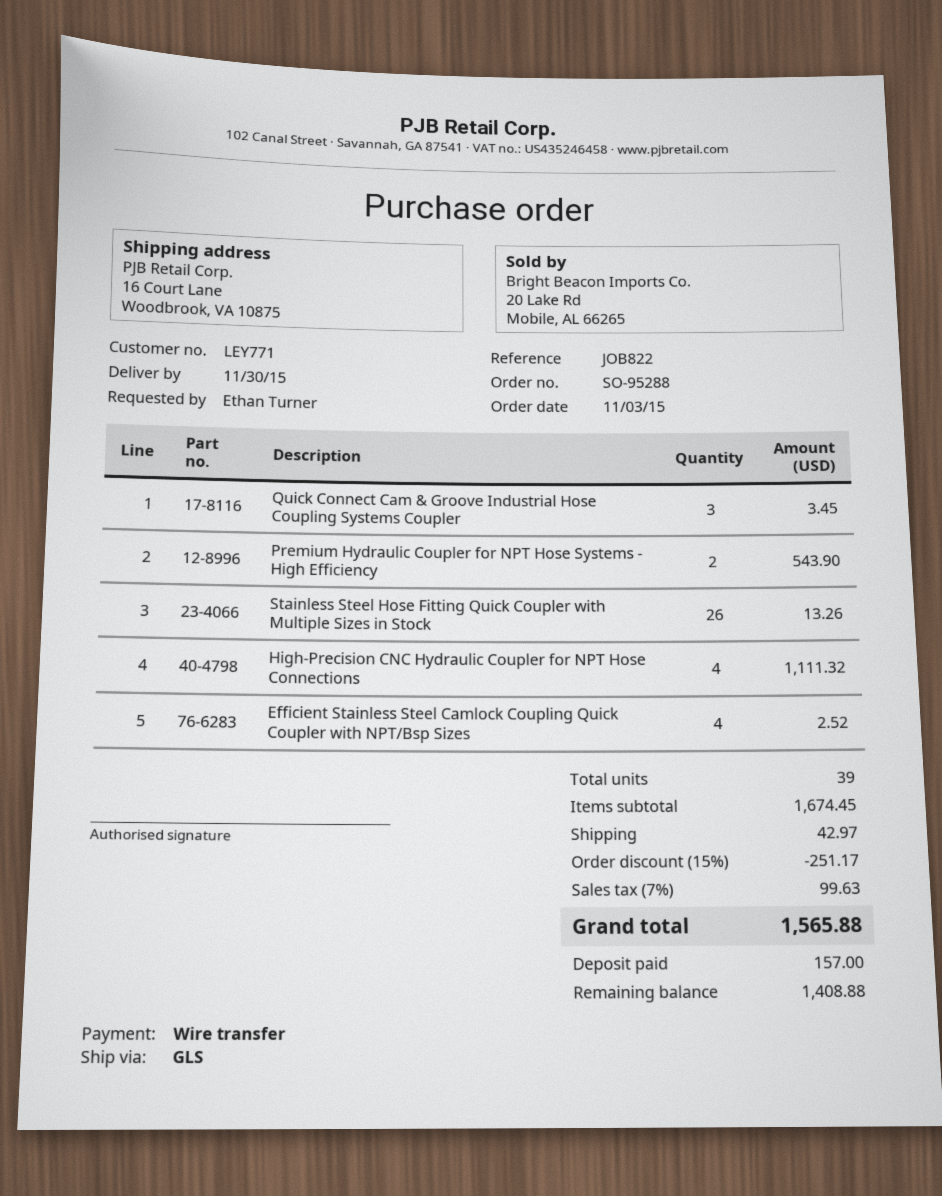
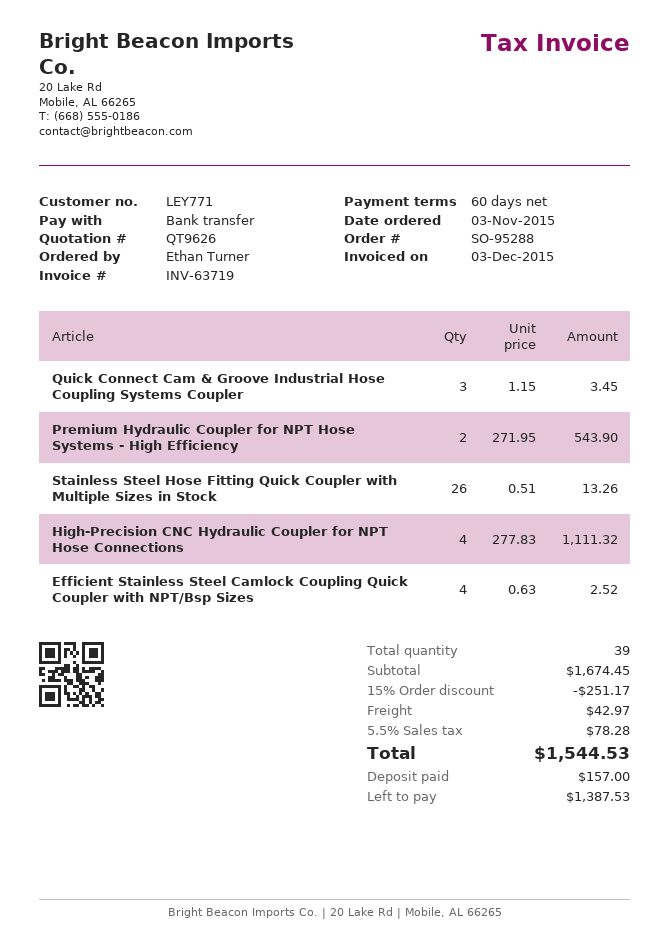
tax: 7% = 99.63 -> 5.5% = 78.28
total: 1565.88 -> 1544.53
balance: 1408.88 -> 1387.53

